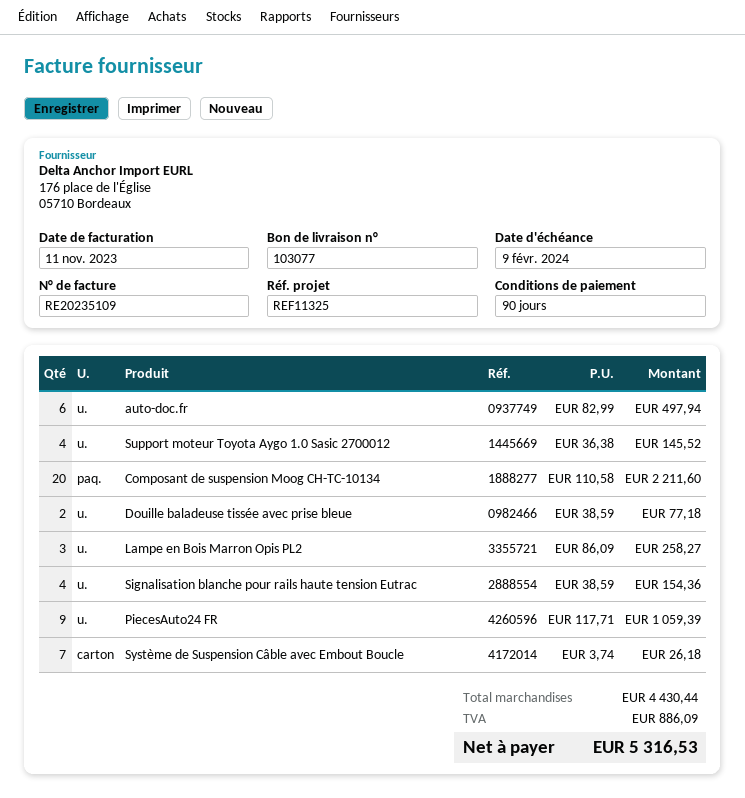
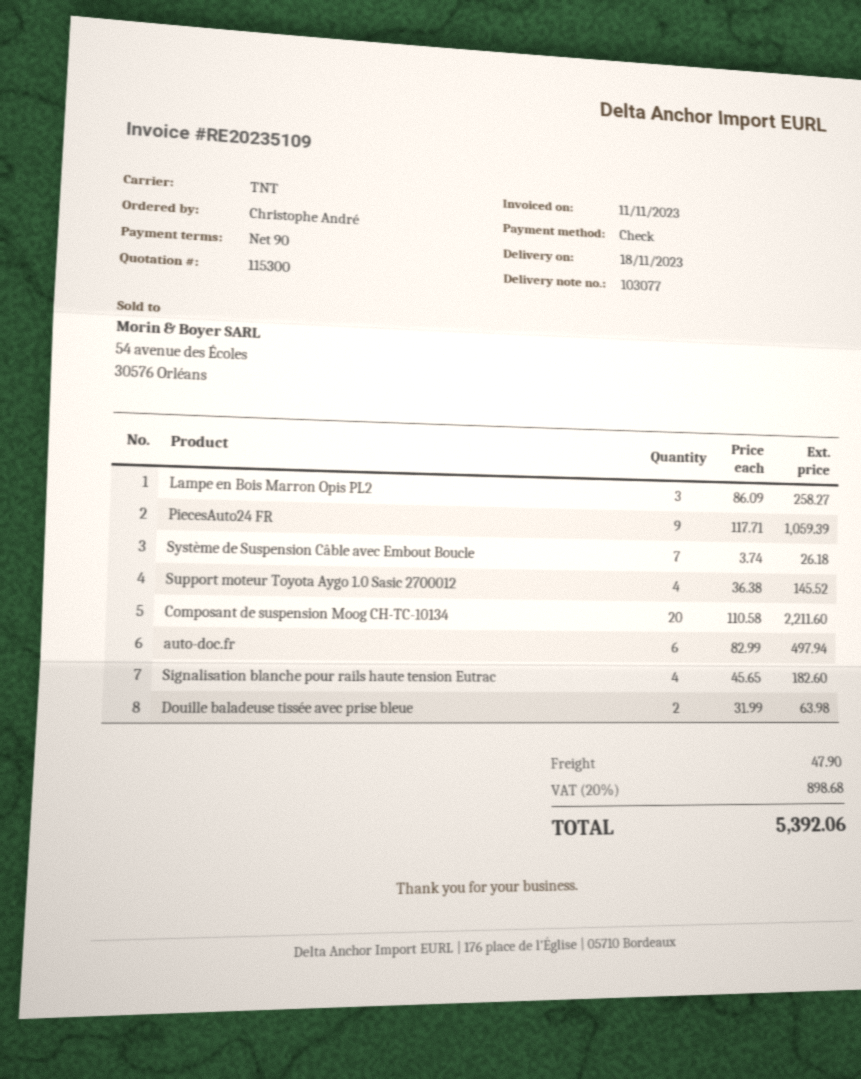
Douille baladeuse tissée avec prise bleue: 2 x 38.59 = 77.18 -> 2 x 31.99 = 63.98
Signalisation blanche pour rails haute tension Eutrac: 4 x 38.59 = 154.36 -> 4 x 45.65 = 182.60
shipping: none -> 47.90
tax: 886.09 -> 898.68
total: 5316.53 -> 5392.06

